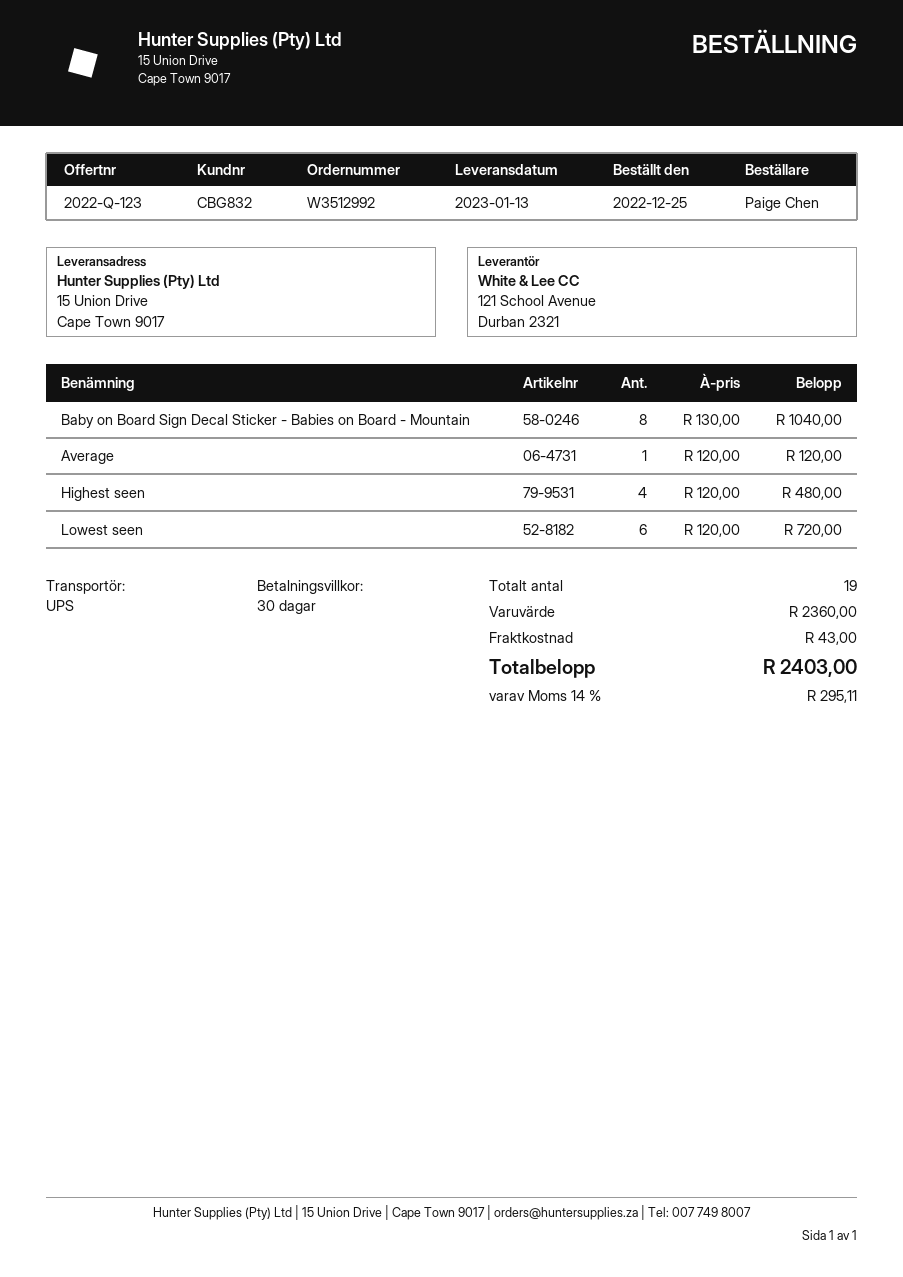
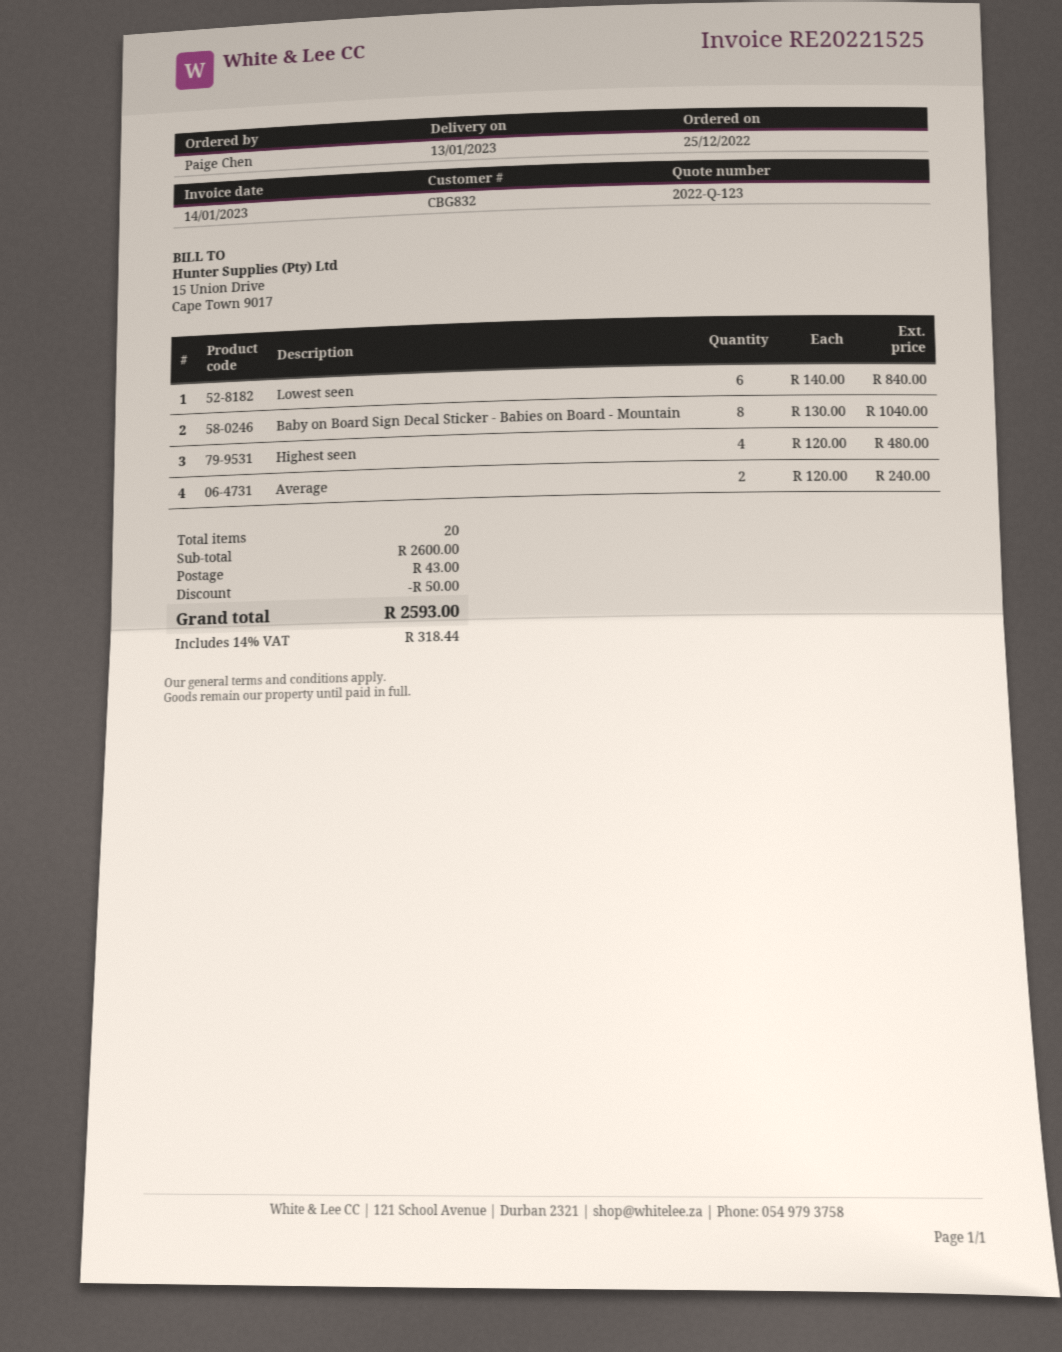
Average: 1 x 120.00 = 120.00 -> 2 x 120.00 = 240.00
Lowest seen: 6 x 120.00 = 720.00 -> 6 x 140.00 = 840.00
total quantity: 19 -> 20
subtotal: 2360.00 -> 2600.00
discount: none -> 50.00
tax: 14% = 295.11 -> 14% = 318.44
total: 2403.00 -> 2593.00

